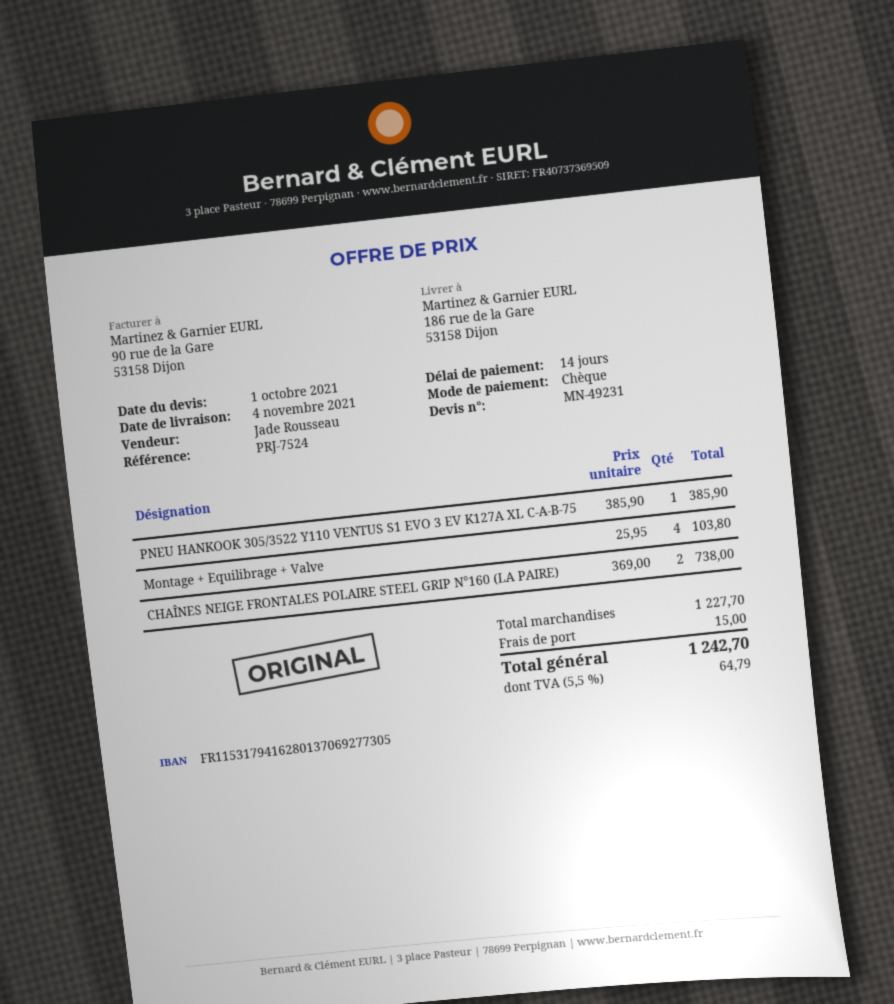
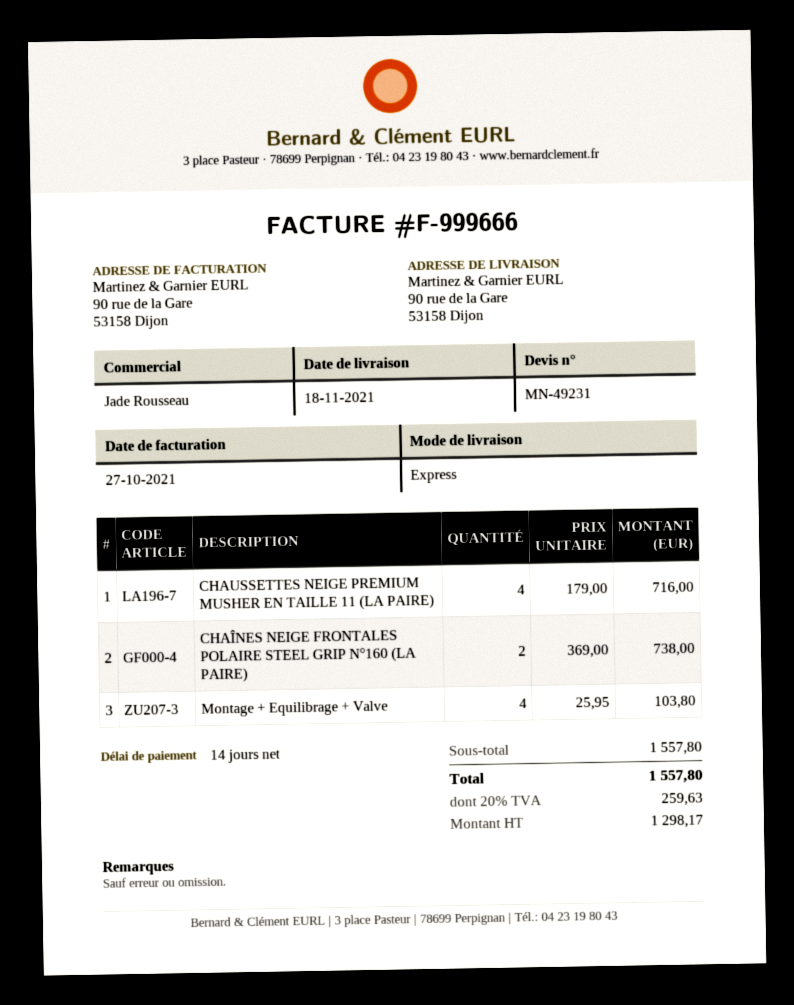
delivery date: 2021-11-04 -> 2021-11-18
ship to: 186 rue de la Gare, 53158 Dijon -> 90 rue de la Gare, 53158 Dijon
PNEU HANKOOK 305/3522 Y110 VENTUS S1 EVO 3 EV K127A XL C-A-B-75: 1 x 385.90 = 385.90 -> none
CHAUSSETTES NEIGE PREMIUM MUSHER EN TAILLE 11 (LA PAIRE): none -> 4 x 179.00 = 716.00
subtotal: 1227.70 -> 1557.80
shipping: 15.00 -> none
tax: 5.5% = 64.79 -> 20% = 259.63
total: 1242.70 -> 1557.80

